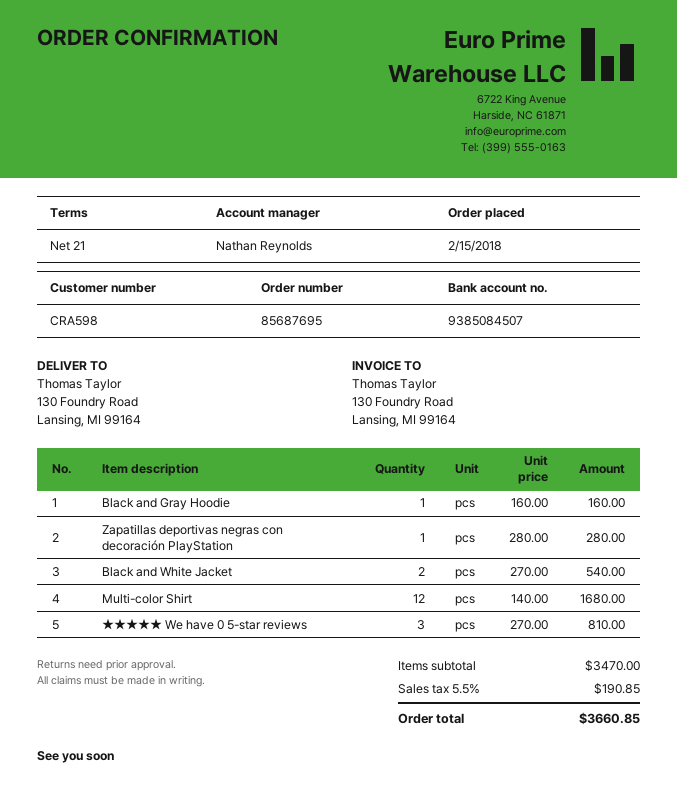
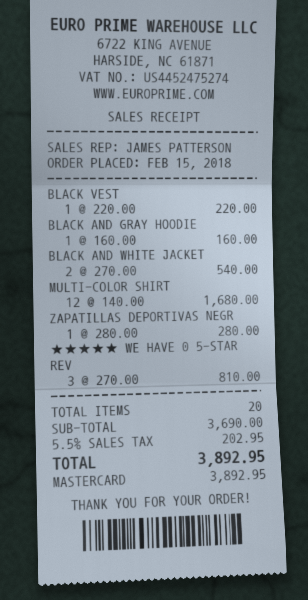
sales rep: Nathan Reynolds -> JAMES PATTERSON
BLACK VEST: none -> 1 x 220.00 = 220.00
subtotal: 3470.00 -> 3690.00
tax: 5.5% = 190.85 -> 5.5% = 202.95
total: 3660.85 -> 3892.95

